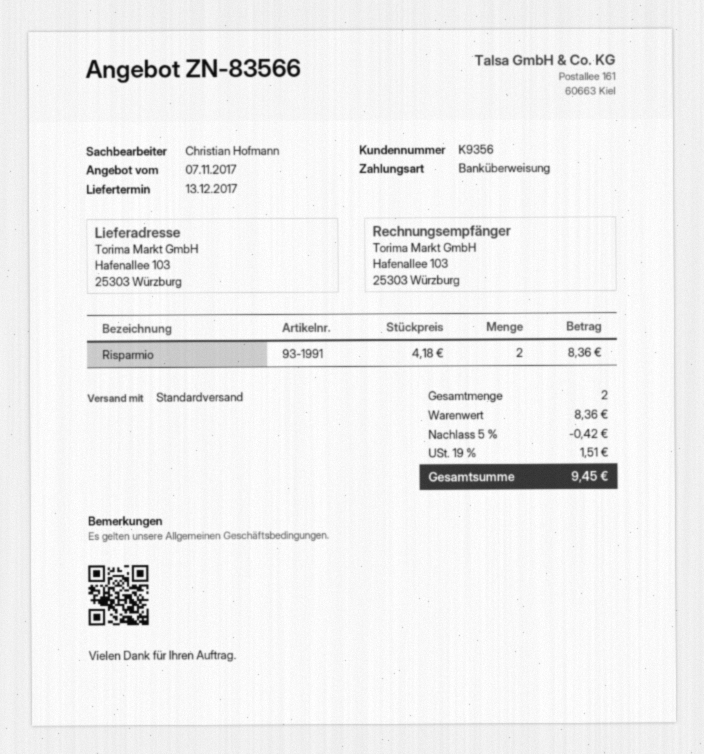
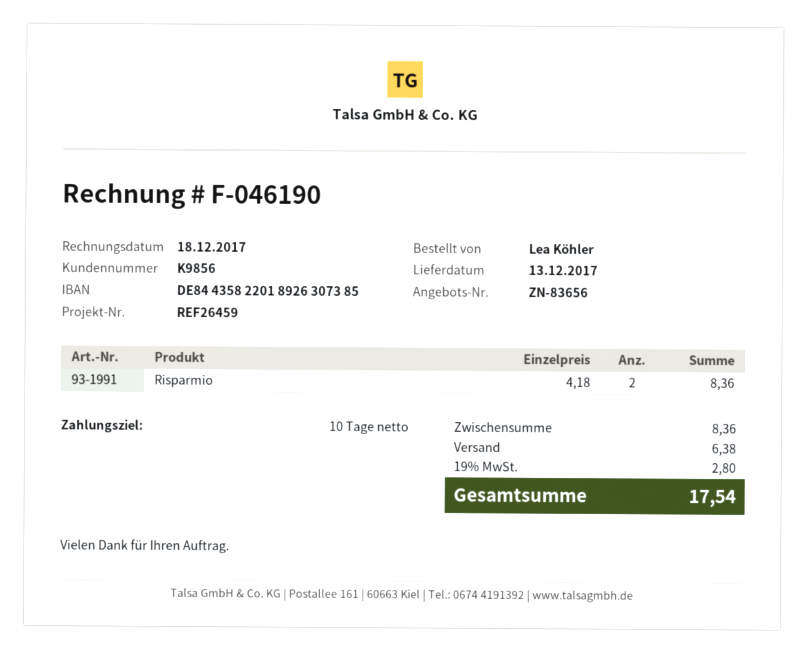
quote number: ZN-83566 -> ZN-83656
customer number: K9356 -> K9856
discount: 5% = 0.42 -> none
shipping: none -> 6.38
tax: 19% = 1.51 -> 19% = 2.80
total: 9.45 -> 17.54

